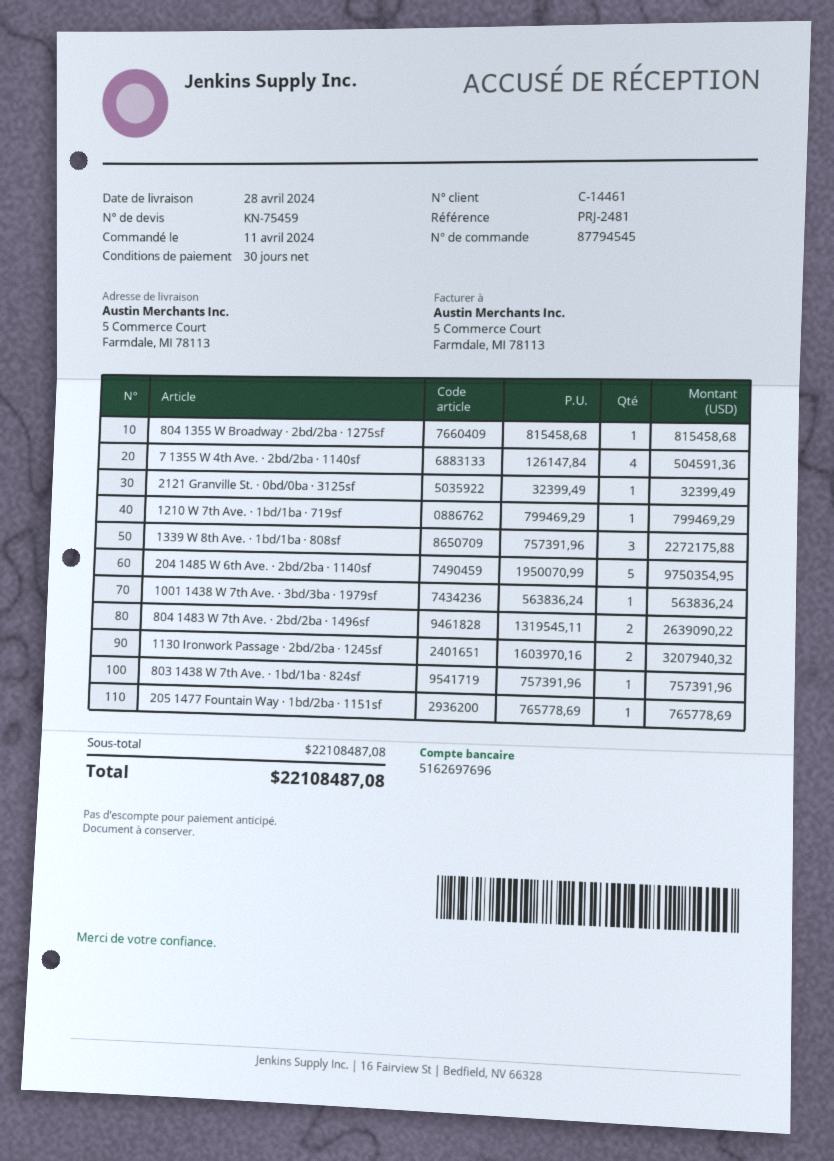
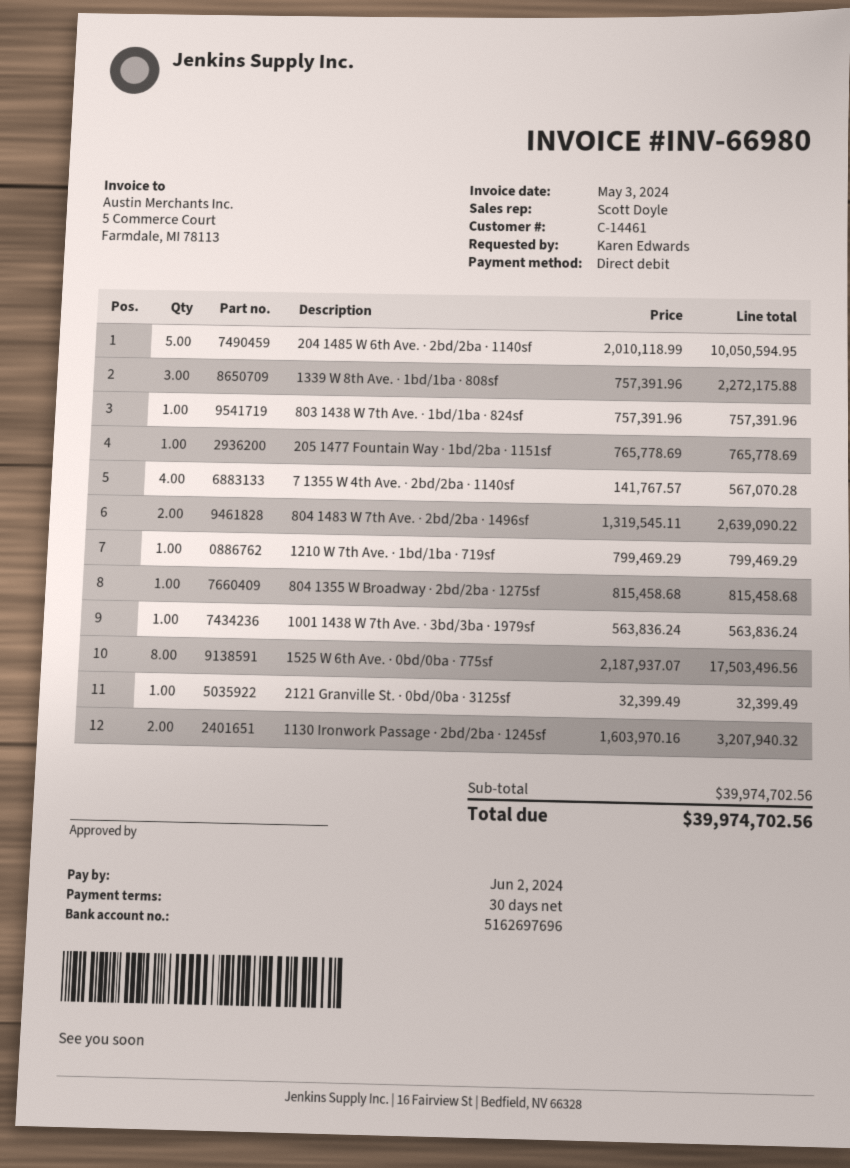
7 1355 W 4th Ave. · 2bd/2ba · 1140sf: 4 x 126147.84 = 504591.36 -> 4 x 141767.57 = 567070.28
204 1485 W 6th Ave. · 2bd/2ba · 1140sf: 5 x 1950070.99 = 9750354.95 -> 5 x 2010118.99 = 10050594.95
1525 W 6th Ave. · 0bd/0ba · 775sf: none -> 8 x 2187937.07 = 17503496.56
subtotal: 22108487.08 -> 39974702.56
total: 22108487.08 -> 39974702.56

